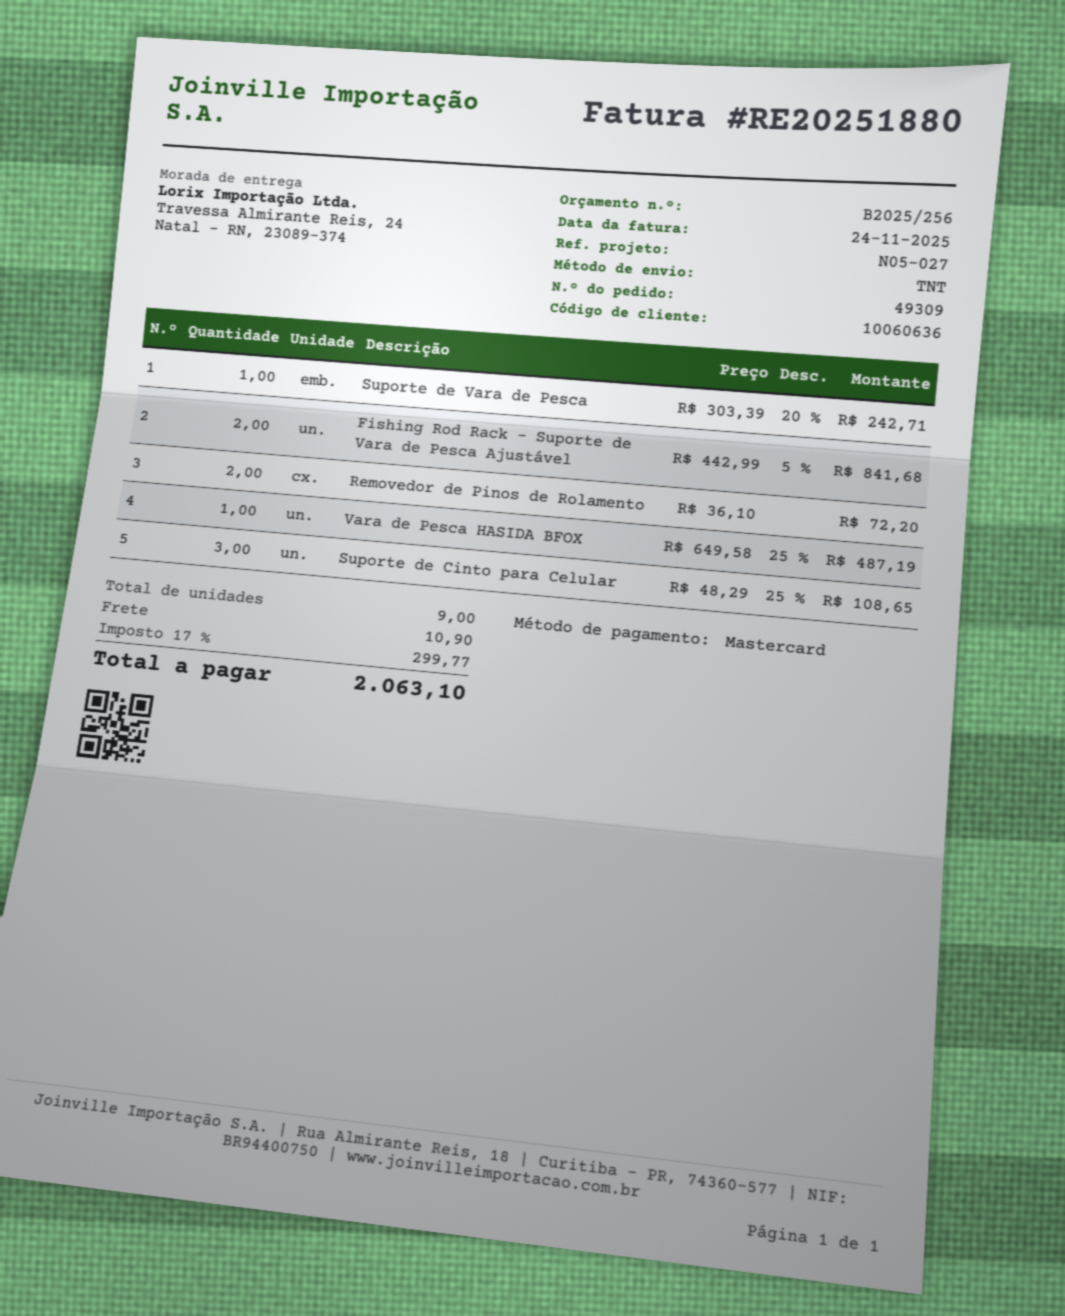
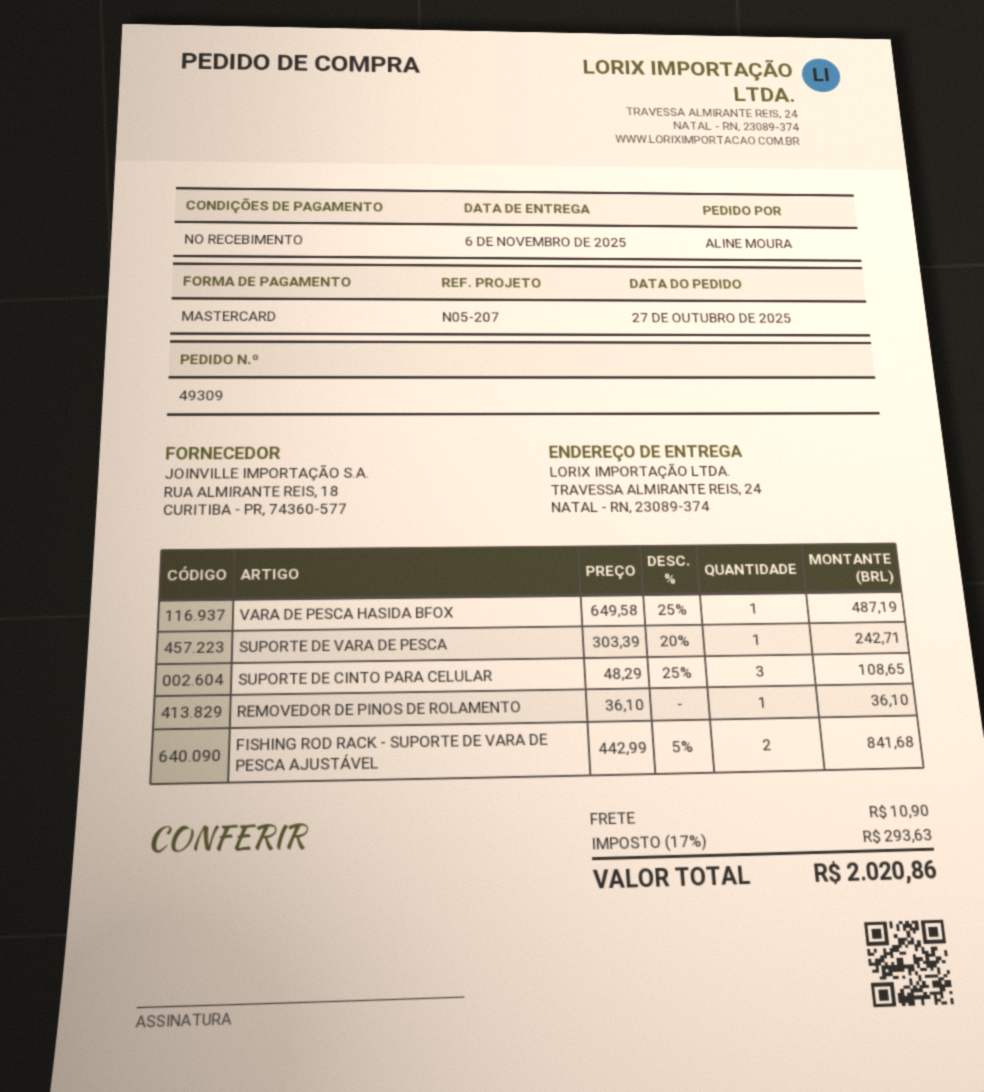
reference: N05-027 -> N05-207
Removedor de Pinos de Rolamento: 2 x 36.10 = 72.20 -> 1 x 36.10 = 36.10
tax: 17% = 299.77 -> 17% = 293.63
total: 2063.10 -> 2020.86

